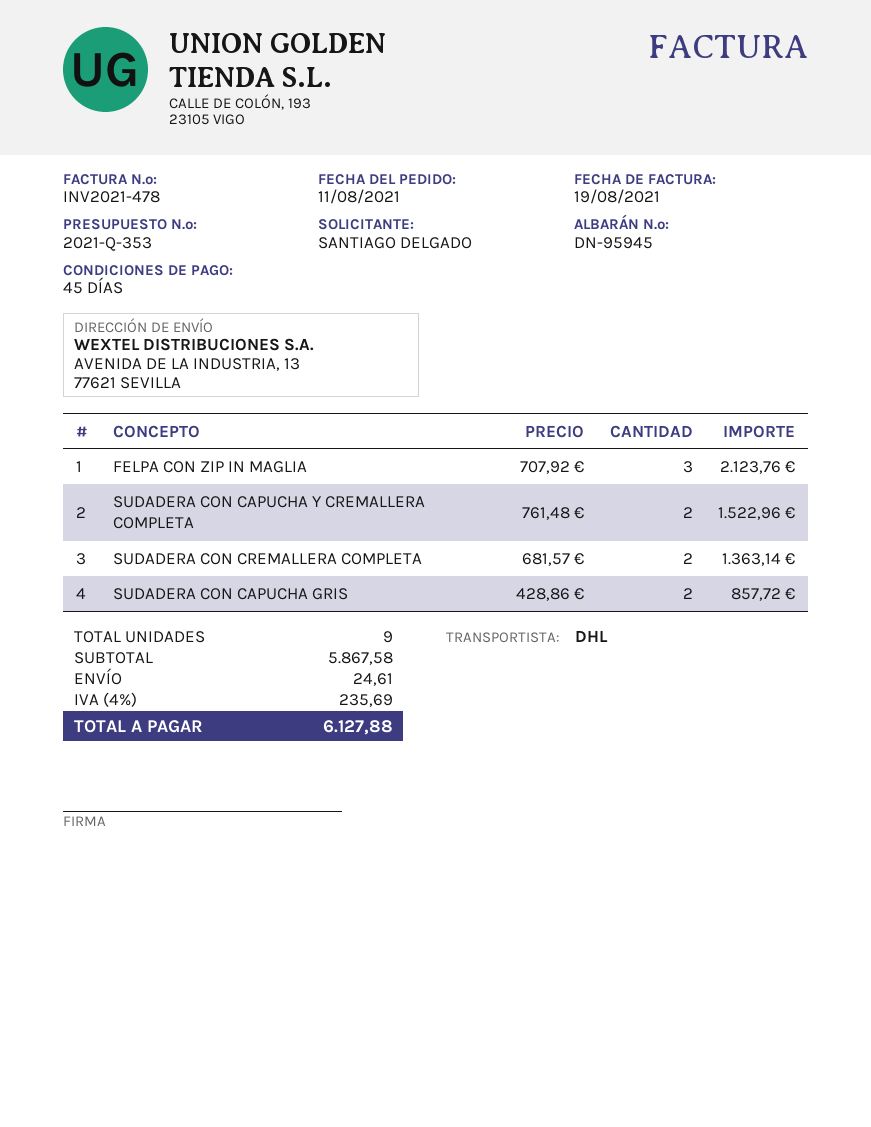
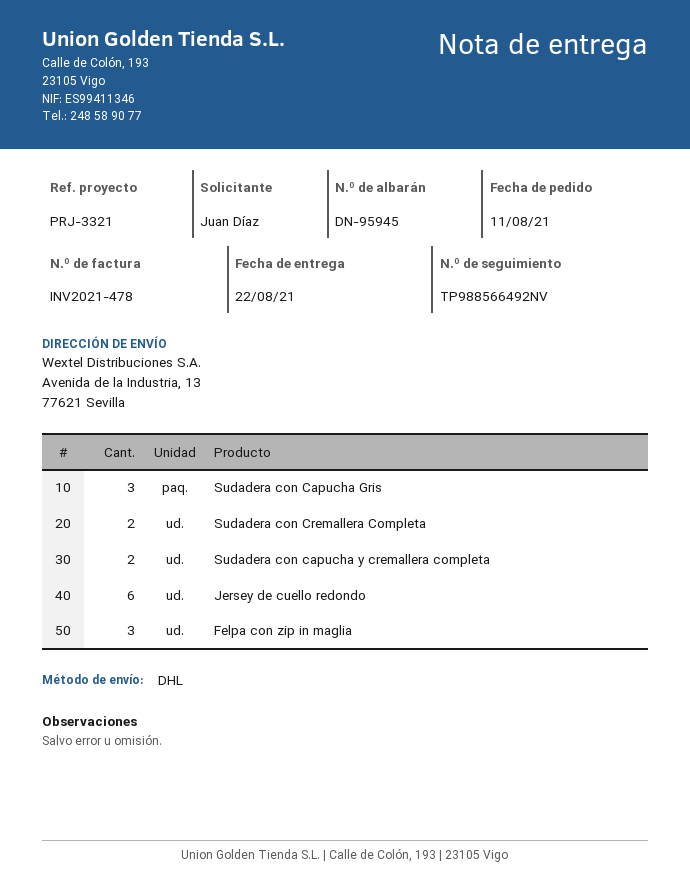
ordered by: SANTIAGO DELGADO -> Juan Díaz
SUDADERA CON CAPUCHA GRIS: 2 -> 3
Jersey de cuello redondo: none -> 6

